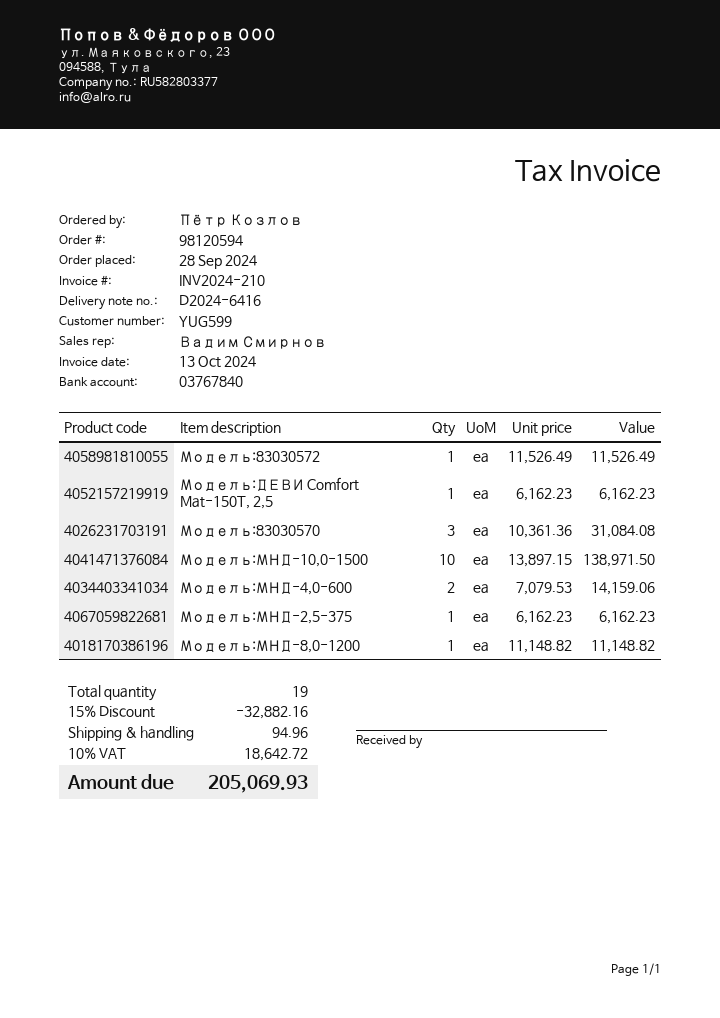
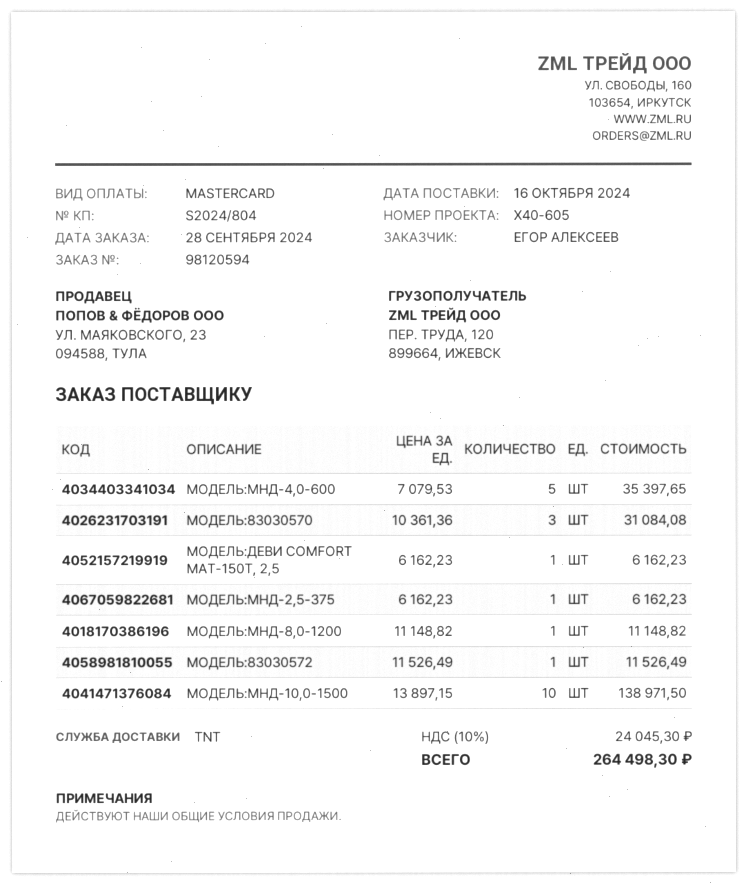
ordered by: Пётр Козлов -> ЕГОР АЛЕКСЕЕВ
Модель:МНД-4,0-600: 2 x 7079.53 = 14159.06 -> 5 x 7079.53 = 35397.65
discount: 15% = 32882.16 -> none
shipping: 94.96 -> none
tax: 10% = 18642.72 -> 10% = 24045.30
total: 205069.93 -> 264498.30

